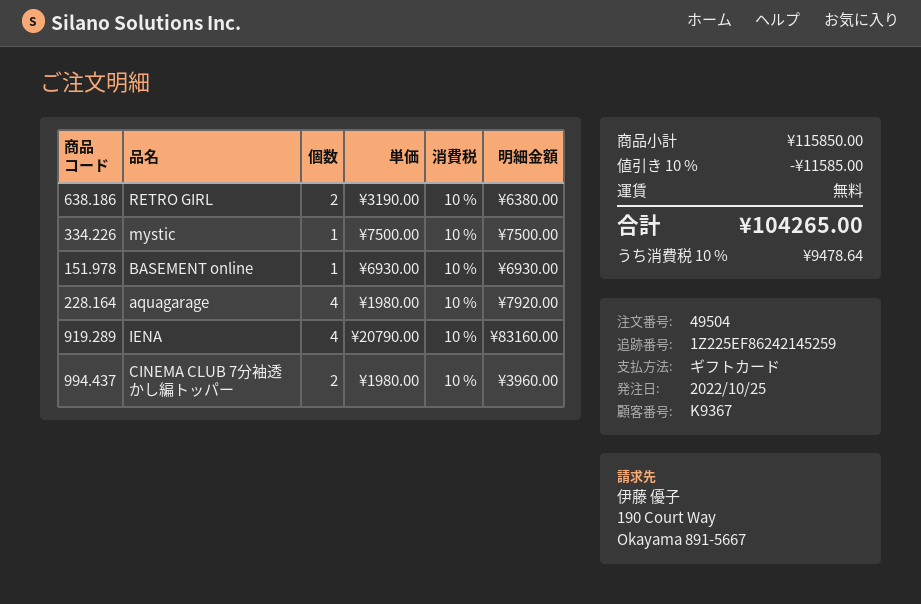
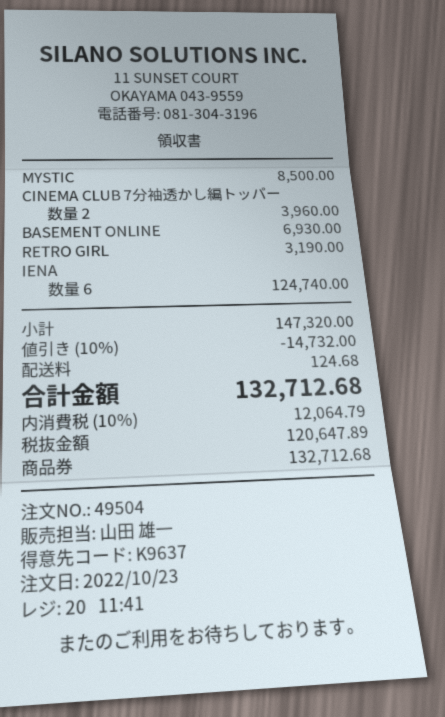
order date: 2022-10-25 -> 2022-10-23
customer number: K9367 -> K9637
RETRO GIRL: 2 for 6380.00 -> 1 for 3190.00
mystic: 1 for 7500.00 -> 1 for 8500.00
aquagarage: 4 for 7920.00 -> none
IENA: 4 for 83160.00 -> 6 for 124740.00
subtotal: 115850.00 -> 147320.00
discount: 10% = 11585.00 -> 10% = 14732.00
shipping: 0.00 -> 124.68
tax: 10% = 9478.64 -> 10% = 12064.79
total: 104265.00 -> 132712.68

